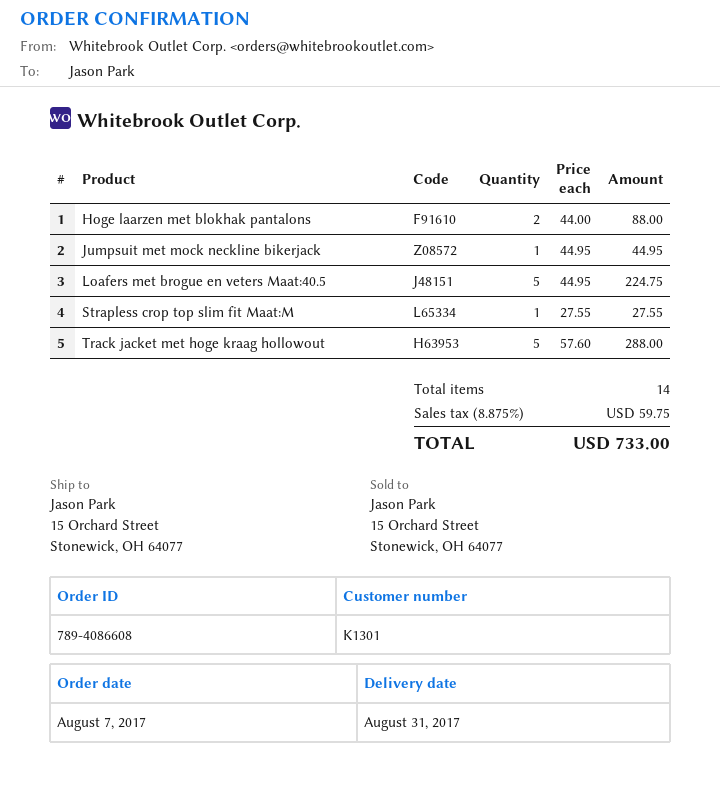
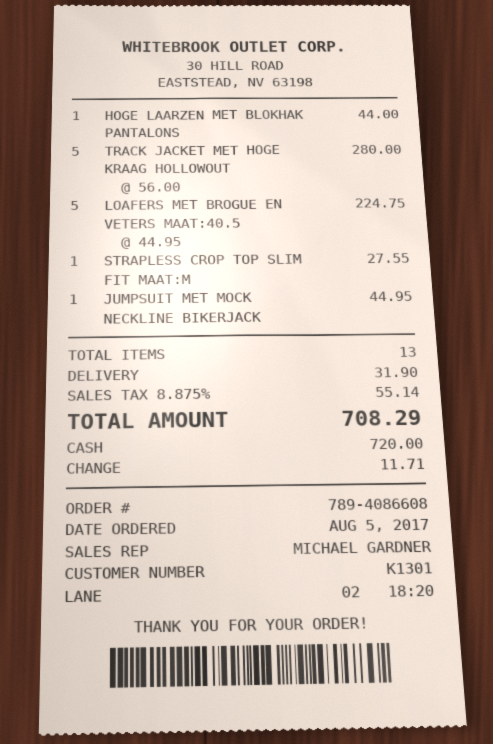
order date: 2017-08-07 -> 2017-08-05
Hoge laarzen met blokhak pantalons: 2 x 44.00 = 88.00 -> 1 x 44.00 = 44.00
Track jacket met hoge kraag hollowout: 5 x 57.60 = 288.00 -> 5 x 56.00 = 280.00
total quantity: 14 -> 13
shipping: none -> 31.90
tax: 8.875% = 59.75 -> 8.875% = 55.14
total: 733.00 -> 708.29

